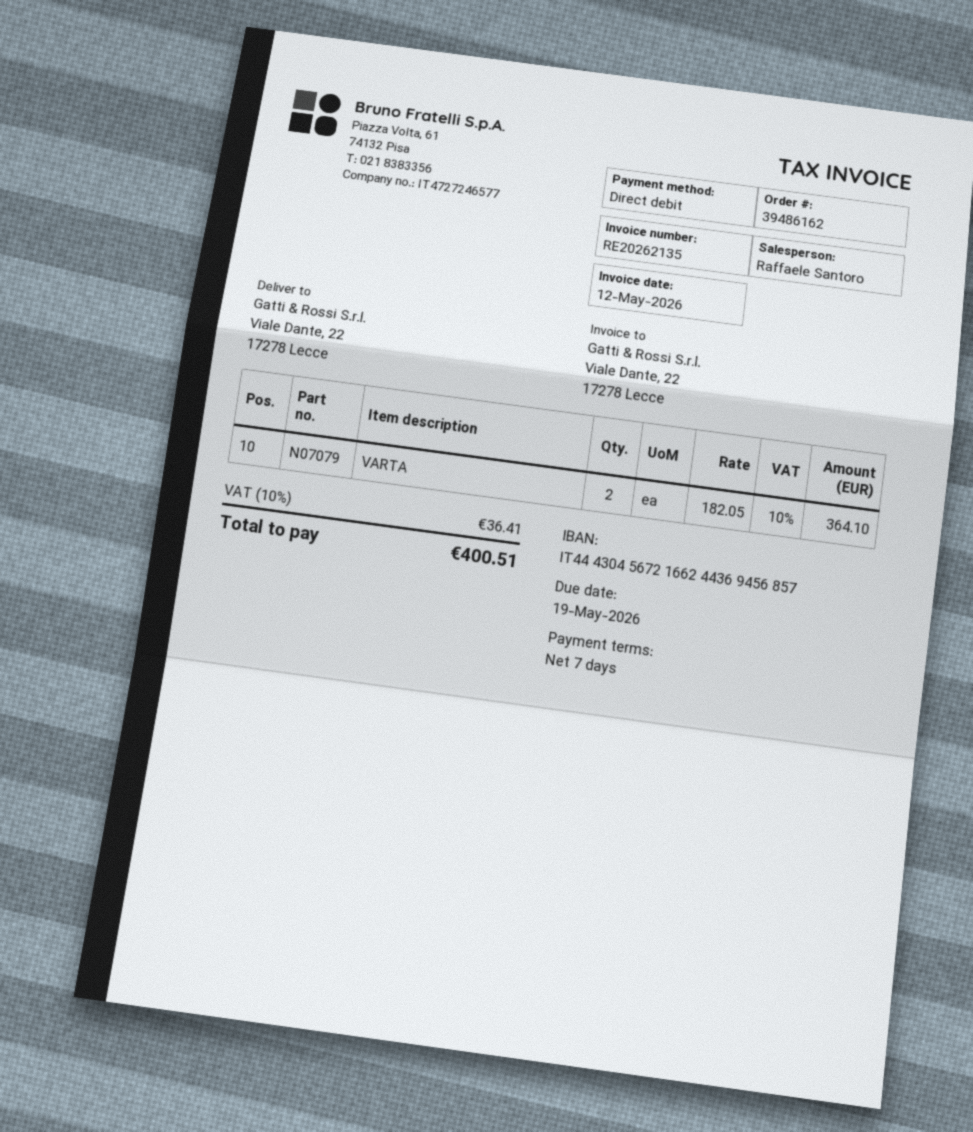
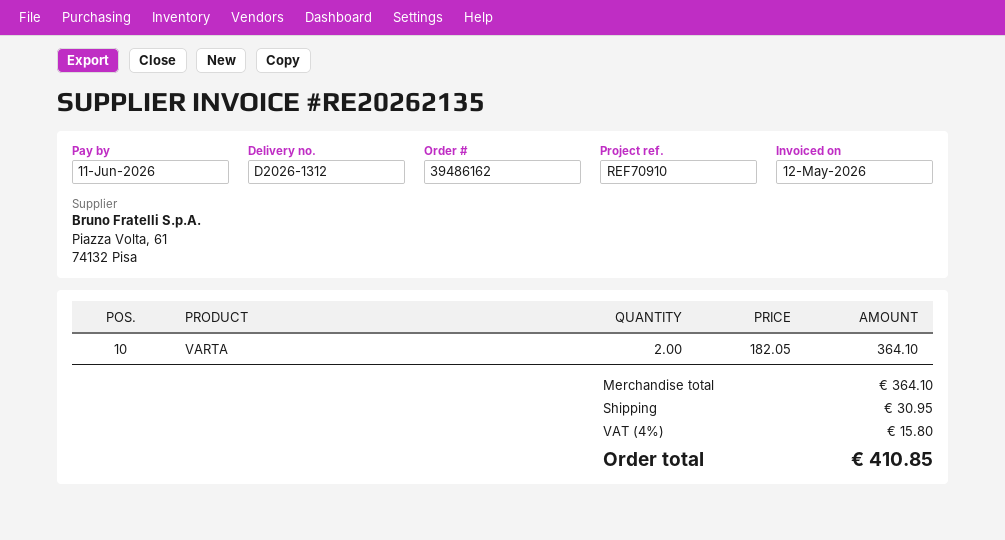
due date: 2026-05-19 -> 2026-06-11
shipping: none -> 30.95
tax: 10% = 36.41 -> 4% = 15.80
total: 400.51 -> 410.85

